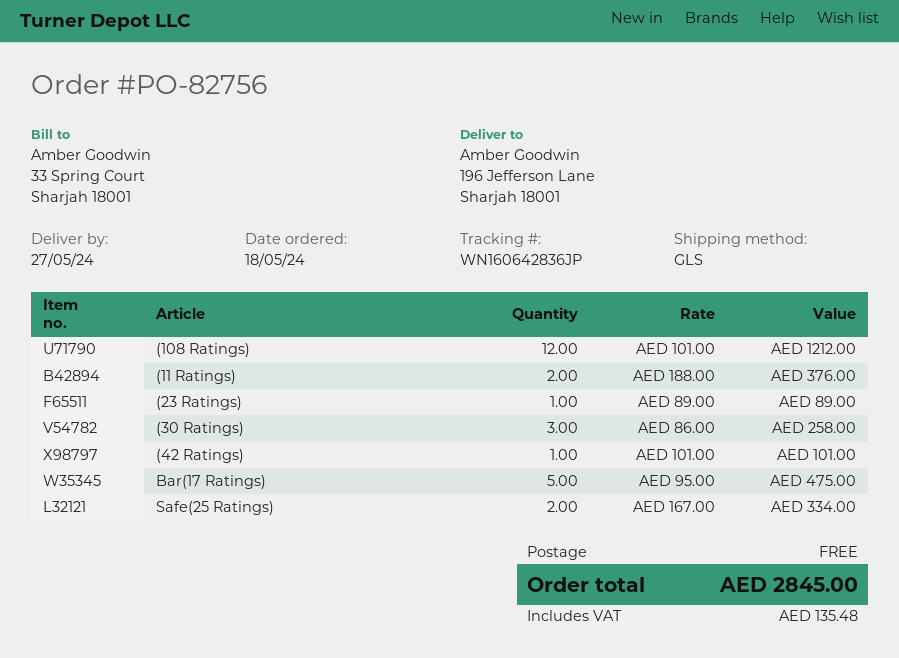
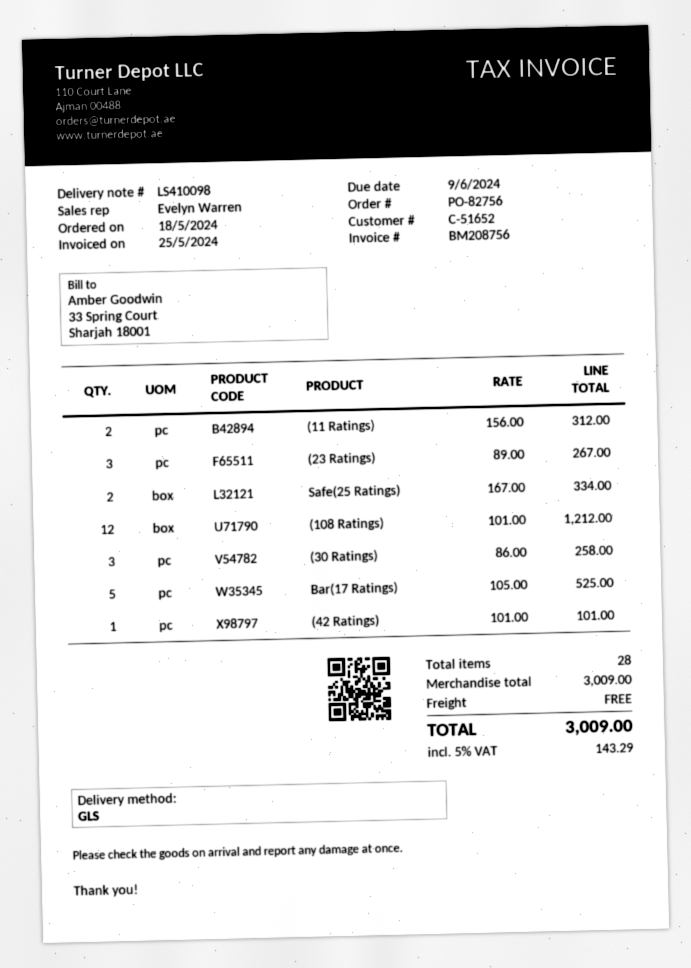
(11 Ratings): 2 x 188.00 = 376.00 -> 2 x 156.00 = 312.00
(23 Ratings): 1 x 89.00 = 89.00 -> 3 x 89.00 = 267.00
Bar(17 Ratings): 5 x 95.00 = 475.00 -> 5 x 105.00 = 525.00
tax: 135.48 -> 143.29
total: 2845.00 -> 3009.00

